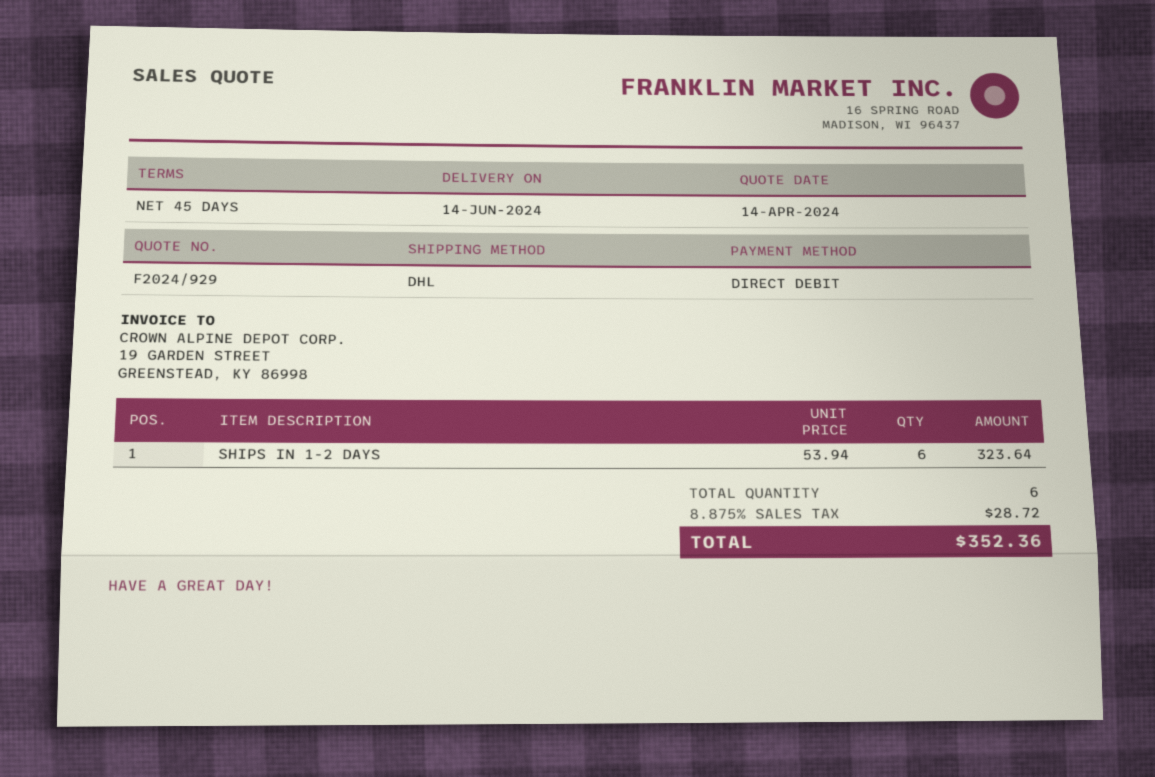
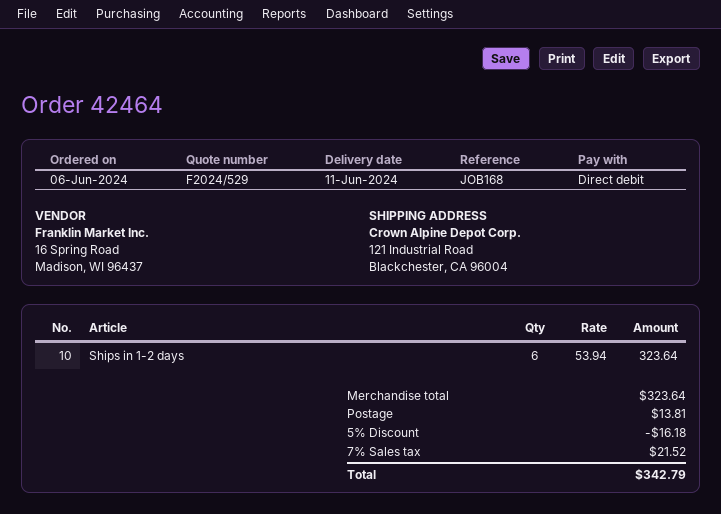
quote number: F2024/929 -> F2024/529
delivery date: 2024-06-14 -> 2024-06-11
discount: none -> 5% = 16.18
shipping: none -> 13.81
tax: 8.875% = 28.72 -> 7% = 21.52
total: 352.36 -> 342.79

